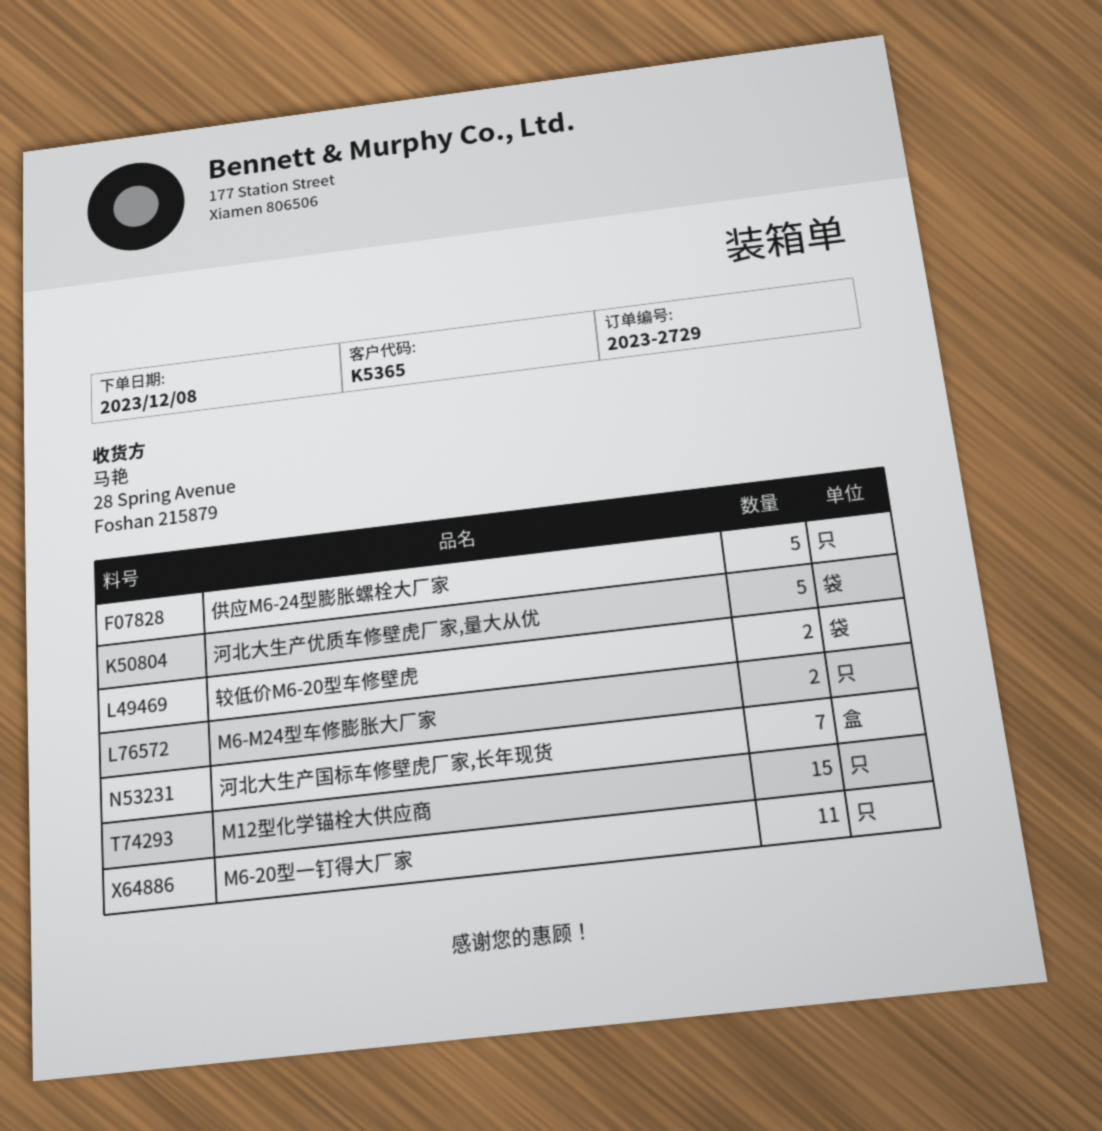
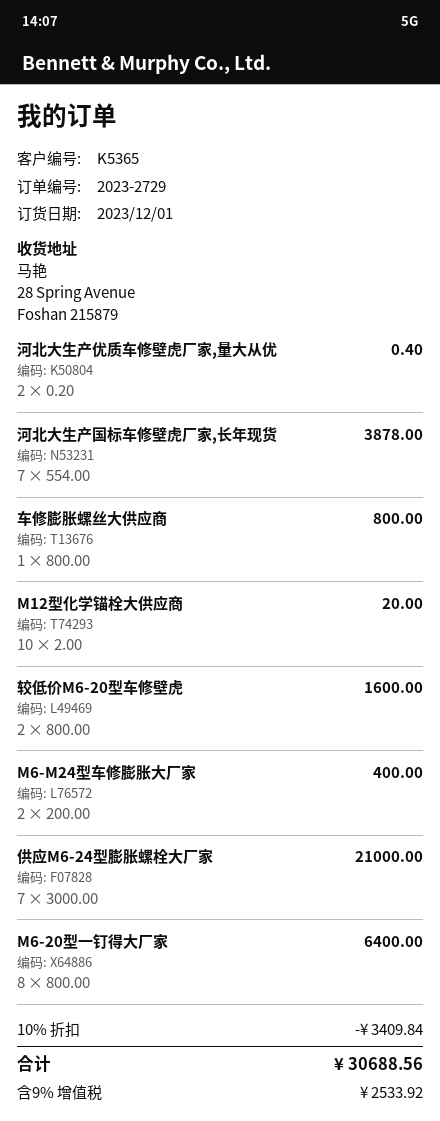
order date: 2023-12-08 -> 2023-12-01
供应M6-24型膨胀螺栓大厂家: 5 -> 7
河北大生产优质车修壁虎厂家,量大从优: 5 -> 2
M12型化学锚栓大供应商: 15 -> 10
M6-20型一钉得大厂家: 11 -> 8
车修膨胀螺丝大供应商: none -> 1

